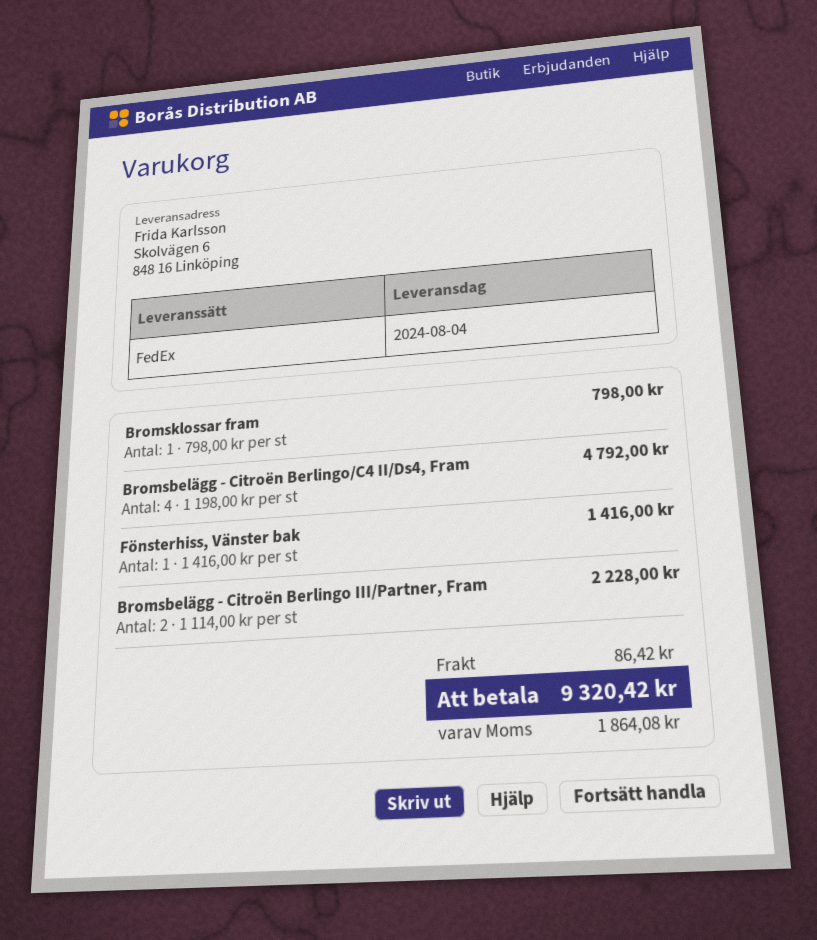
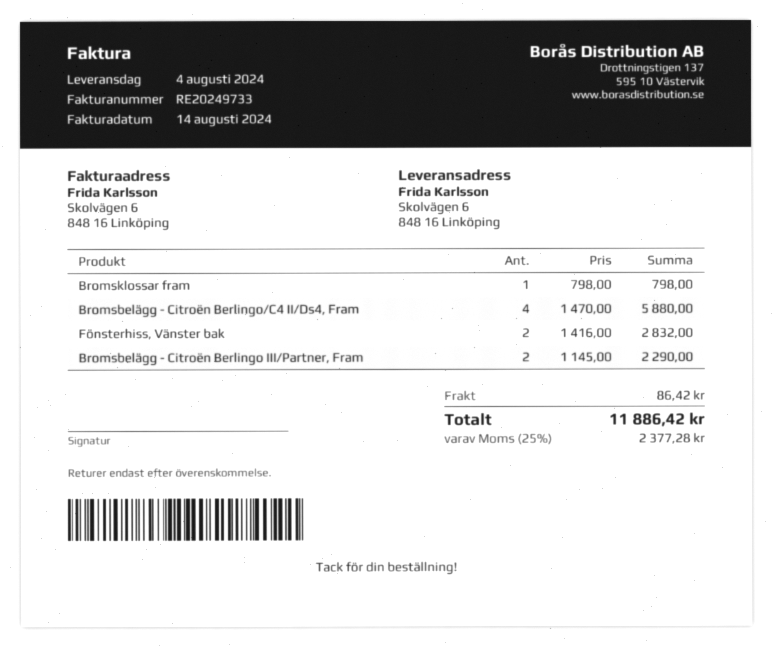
Bromsbelägg - Citroën Berlingo/C4 II/Ds4, Fram: 4 x 1198.00 = 4792.00 -> 4 x 1470.00 = 5880.00
Fönsterhiss, Vänster bak: 1 x 1416.00 = 1416.00 -> 2 x 1416.00 = 2832.00
Bromsbelägg - Citroën Berlingo III/Partner, Fram: 2 x 1114.00 = 2228.00 -> 2 x 1145.00 = 2290.00
tax: 1864.08 -> 2377.28
total: 9320.42 -> 11886.42

